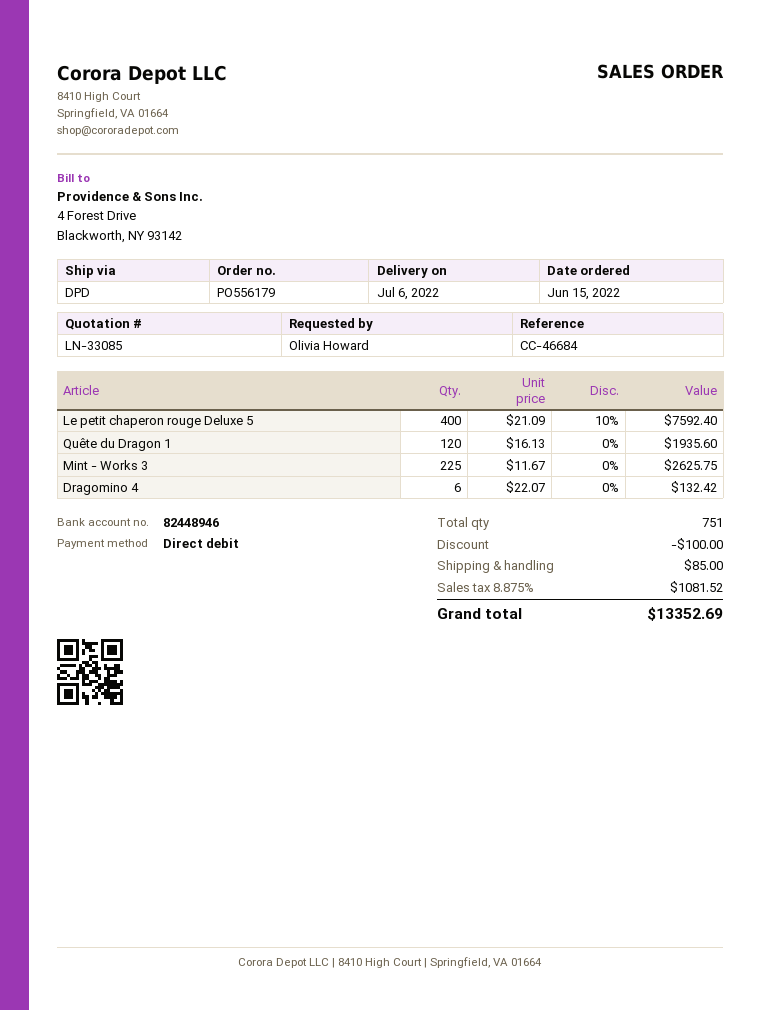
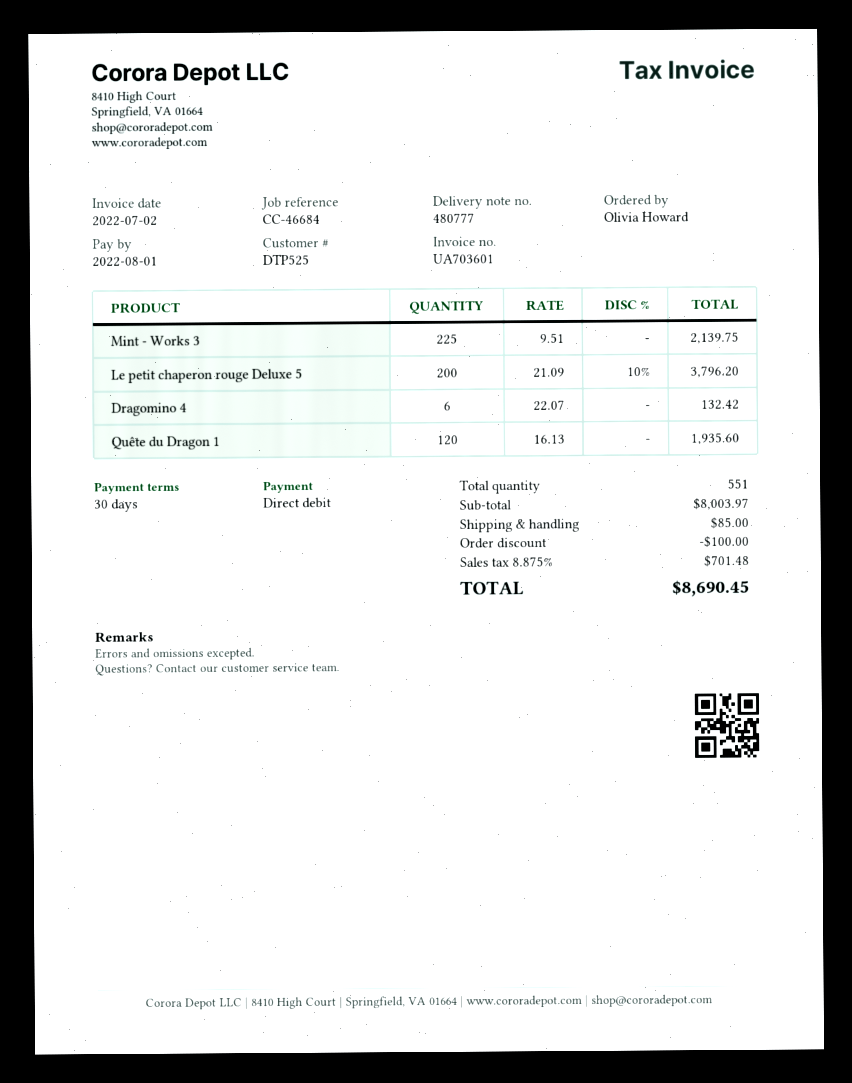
Le petit chaperon rouge Deluxe 5: 400 x 21.09 - 10% = 7592.40 -> 200 x 21.09 - 10% = 3796.20
Mint - Works 3: 225 x 11.67 = 2625.75 -> 225 x 9.51 = 2139.75
total quantity: 751 -> 551
tax: 8.875% = 1081.52 -> 8.875% = 701.48
total: 13352.69 -> 8690.45

